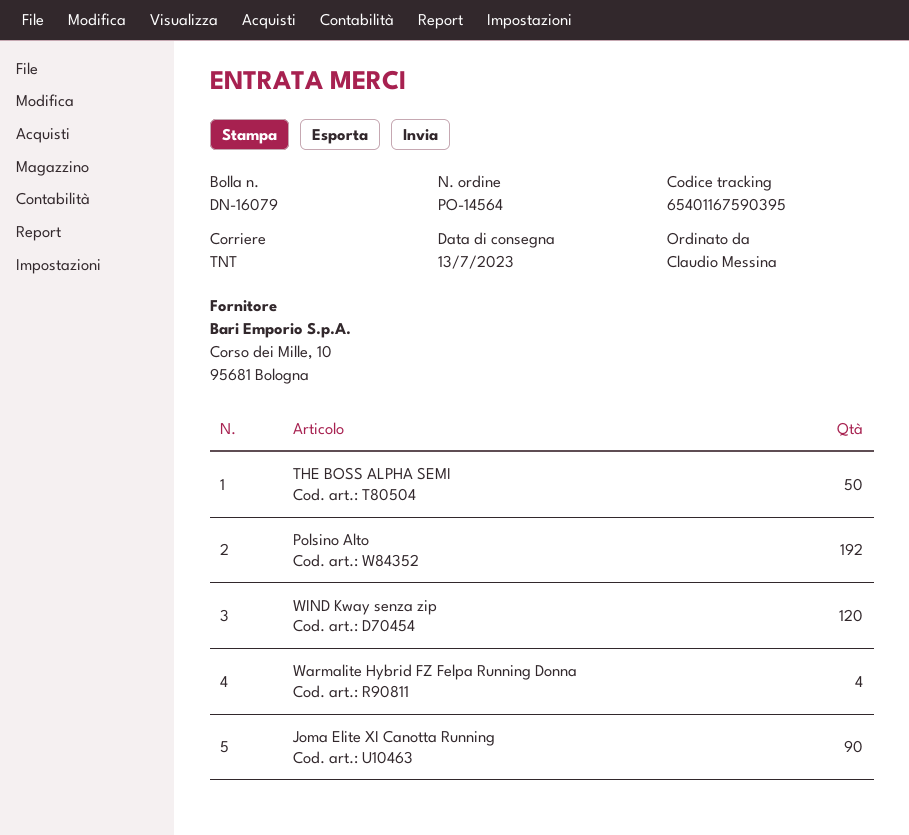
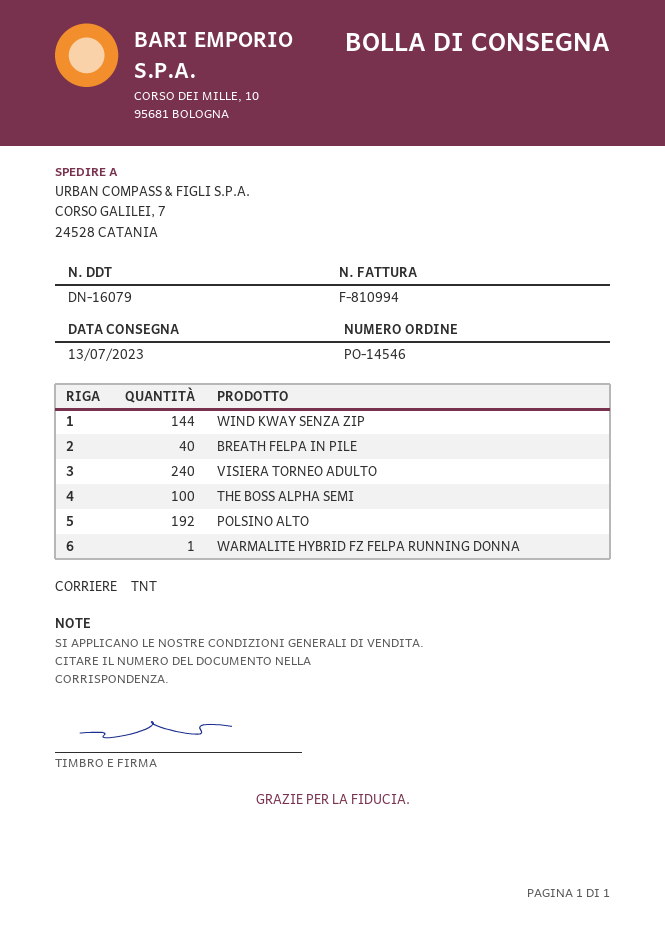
order number: PO-14564 -> PO-14546
THE BOSS ALPHA SEMI: 50 -> 100
WIND Kway senza zip: 120 -> 144
Warmalite Hybrid FZ Felpa Running Donna: 4 -> 1
Joma Elite XI Canotta Running: 90 -> none
BREATH FELPA IN PILE: none -> 40
VISIERA TORNEO ADULTO: none -> 240

